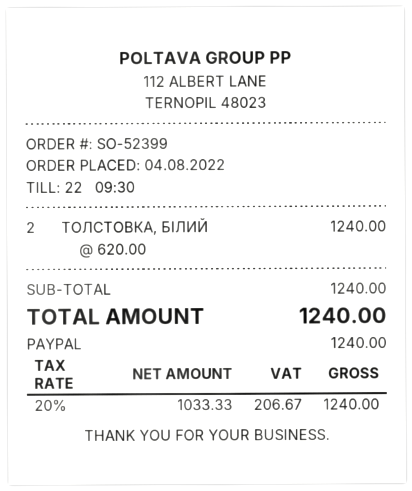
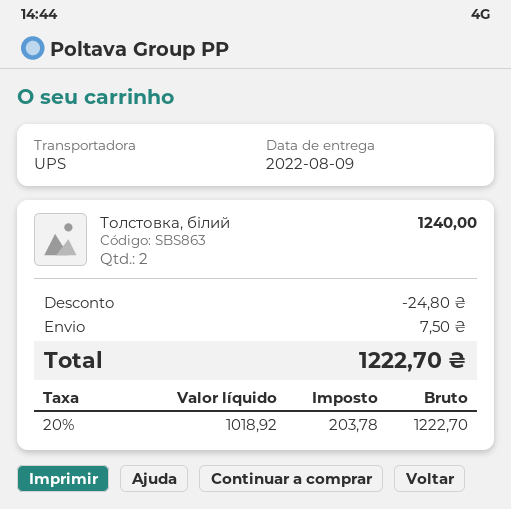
discount: none -> 24.80
shipping: none -> 7.50
net: 1033.33 -> 1018.92
tax: 20% = 206.67 -> 20% = 203.78
total: 1240.00 -> 1222.70

